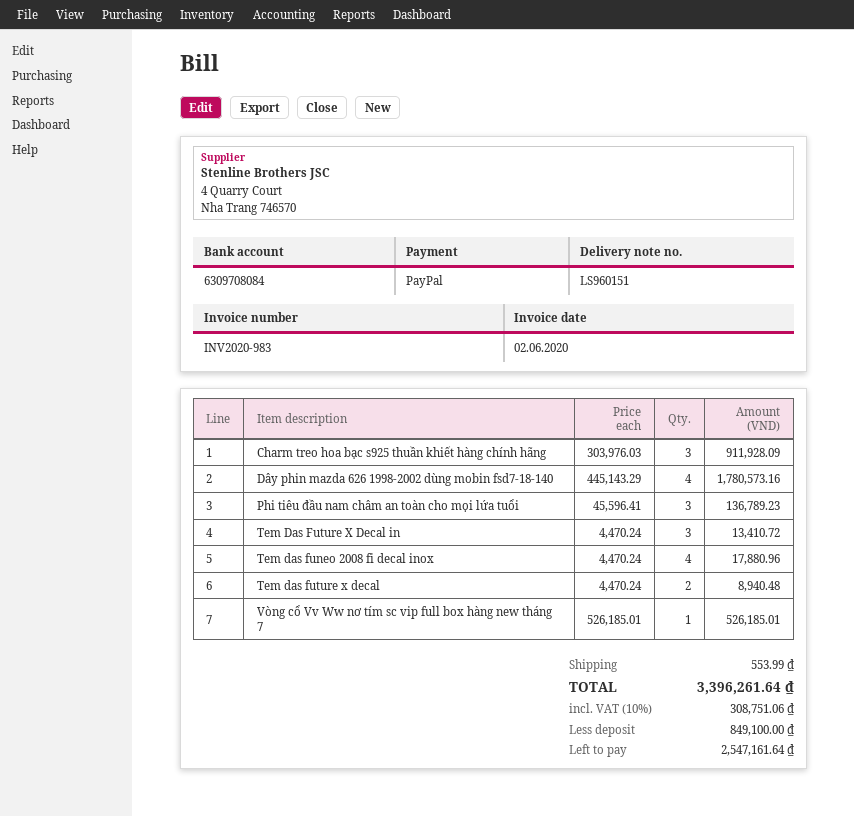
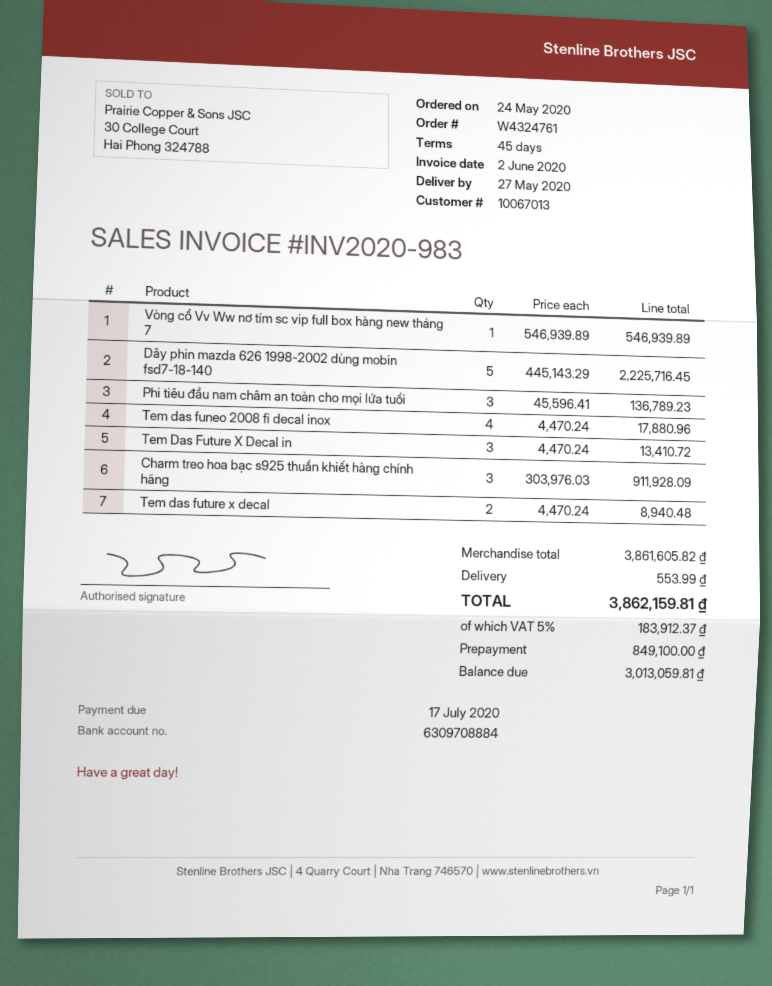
bank account: 6309708084 -> 6309708884
Dây phin mazda 626 1998-2002 dùng mobin fsd7-18-140: 4 x 445143.29 = 1780573.16 -> 5 x 445143.29 = 2225716.45
Vòng cổ Vv Ww nơ tím sc vip full box hàng new tháng 7: 1 x 526185.01 = 526185.01 -> 1 x 546939.89 = 546939.89
tax: 10% = 308751.06 -> 5% = 183912.37
total: 3396261.64 -> 3862159.81
balance: 2547161.64 -> 3013059.81

